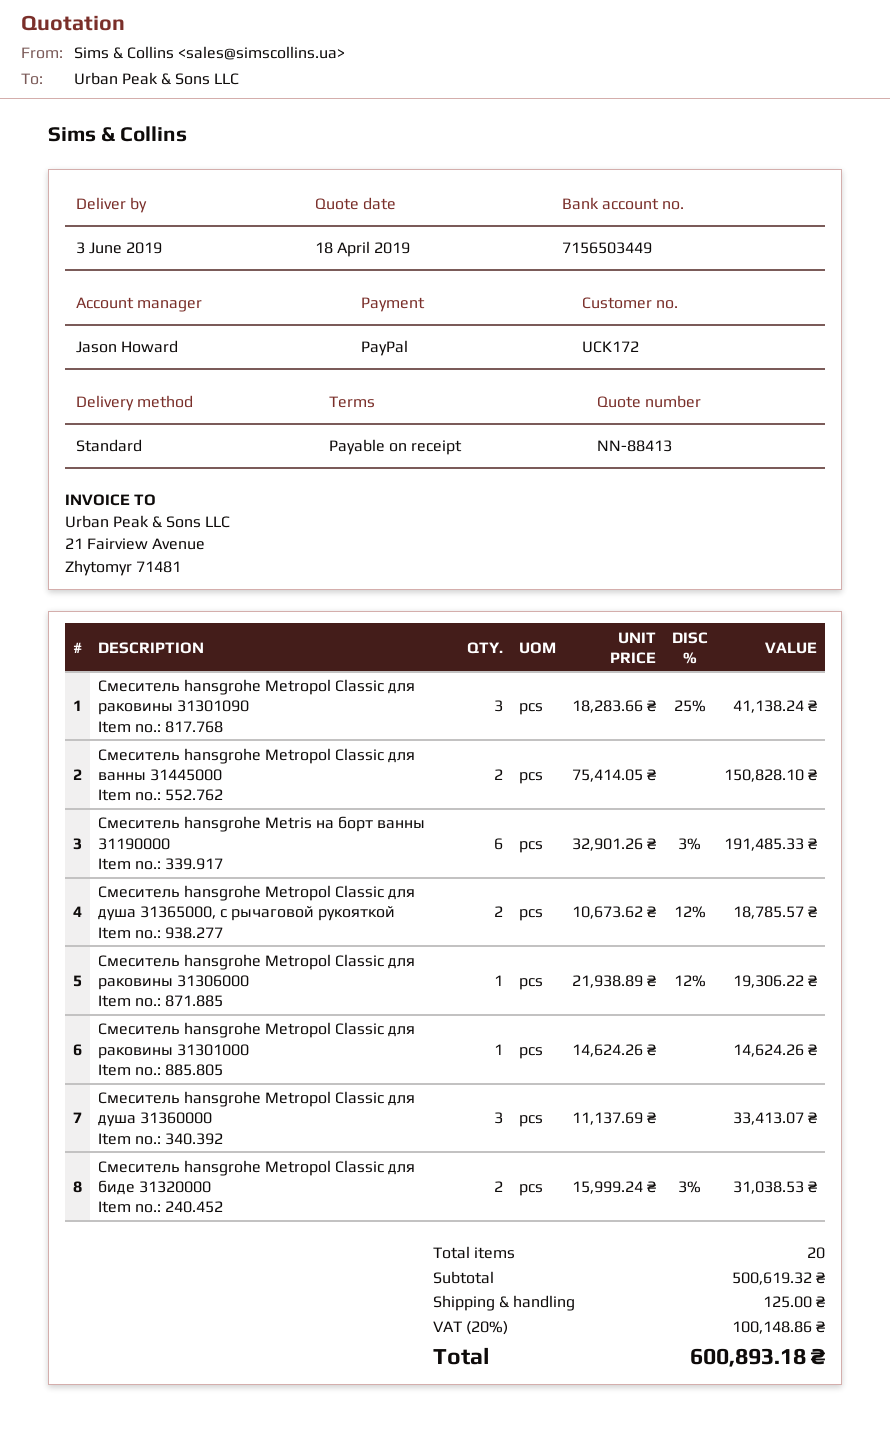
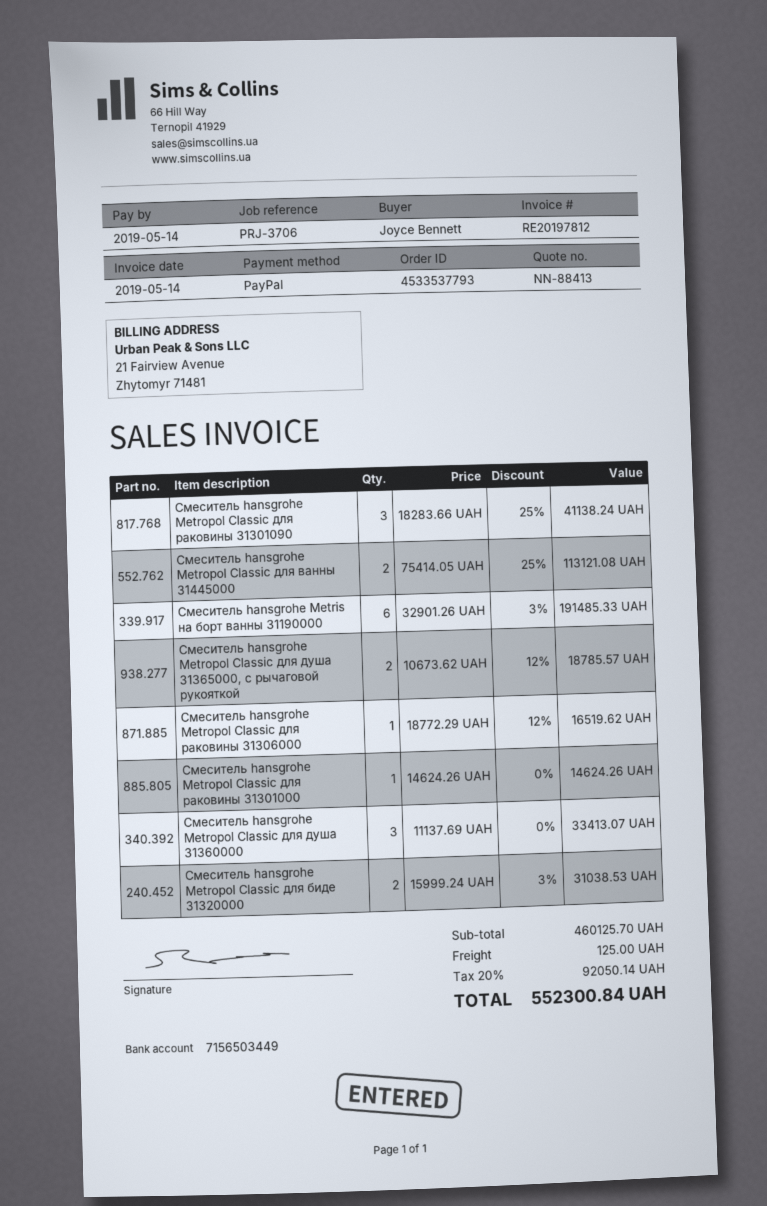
Смеситель hansgrohe Metropol Classic для ванны 31445000: 2 x 75414.05 = 150828.10 -> 2 x 75414.05 - 25% = 113121.08
Смеситель hansgrohe Metropol Classic для раковины 31306000: 1 x 21938.89 - 12% = 19306.22 -> 1 x 18772.29 - 12% = 16519.62
subtotal: 500619.32 -> 460125.70
tax: 20% = 100148.86 -> 20% = 92050.14
total: 600893.18 -> 552300.84

